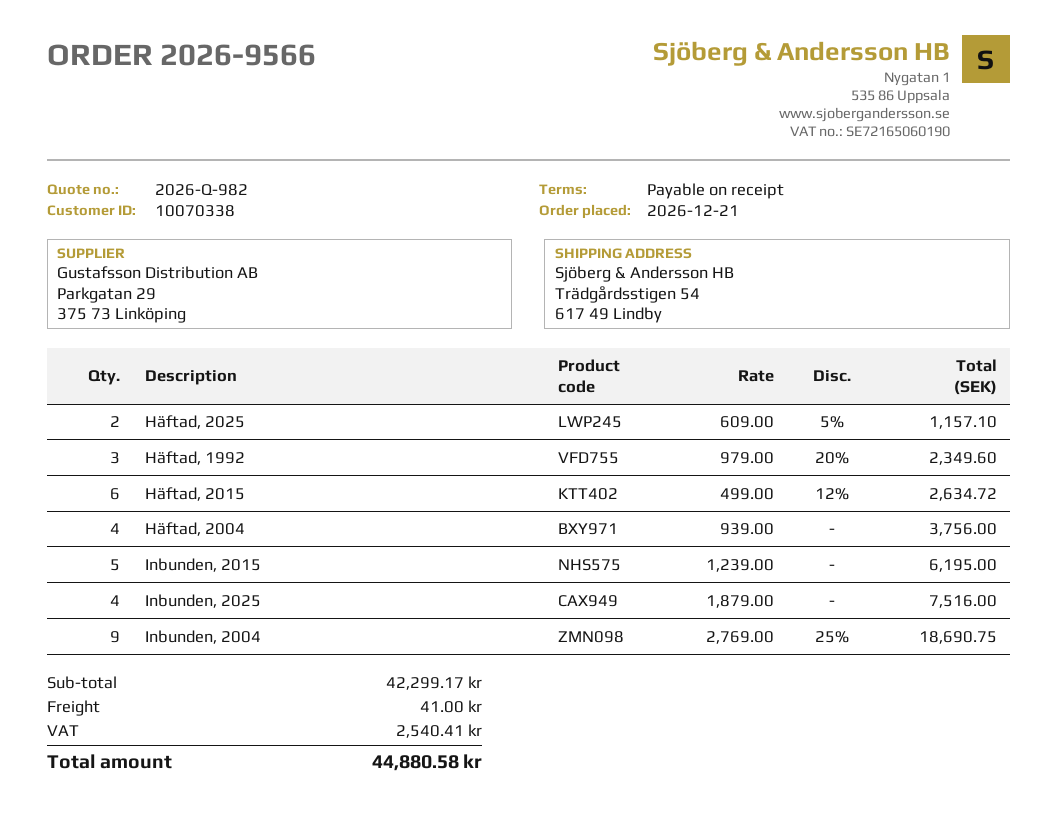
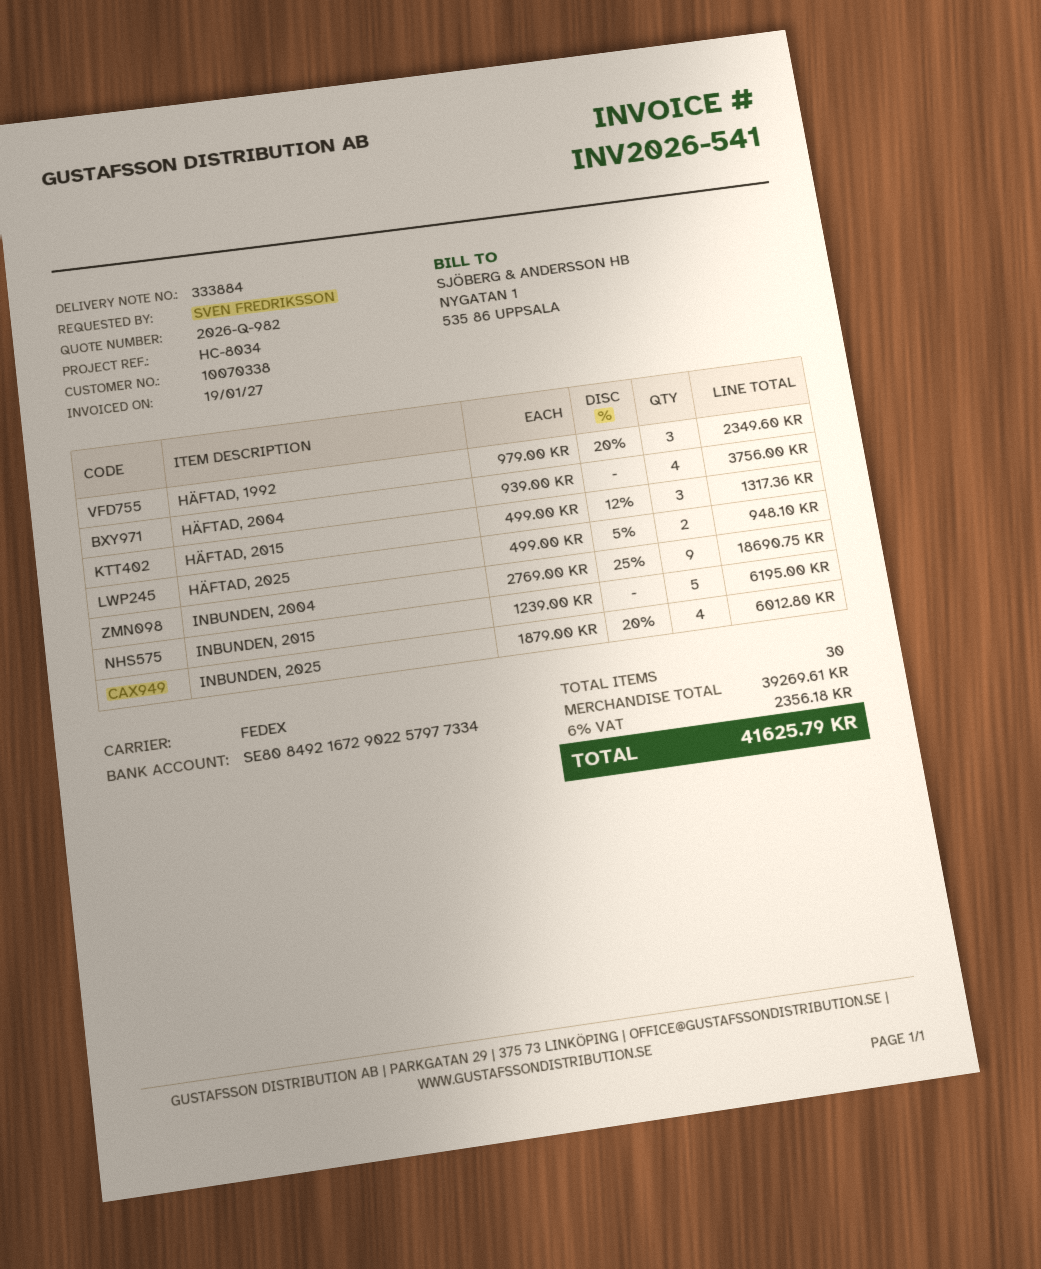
Häftad, 2025: 2 x 609.00 - 5% = 1157.10 -> 2 x 499.00 - 5% = 948.10
Häftad, 2015: 6 x 499.00 - 12% = 2634.72 -> 3 x 499.00 - 12% = 1317.36
Inbunden, 2025: 4 x 1879.00 = 7516.00 -> 4 x 1879.00 - 20% = 6012.80
subtotal: 42299.17 -> 39269.61
shipping: 41.00 -> none
tax: 2540.41 -> 2356.18
total: 44880.58 -> 41625.79

